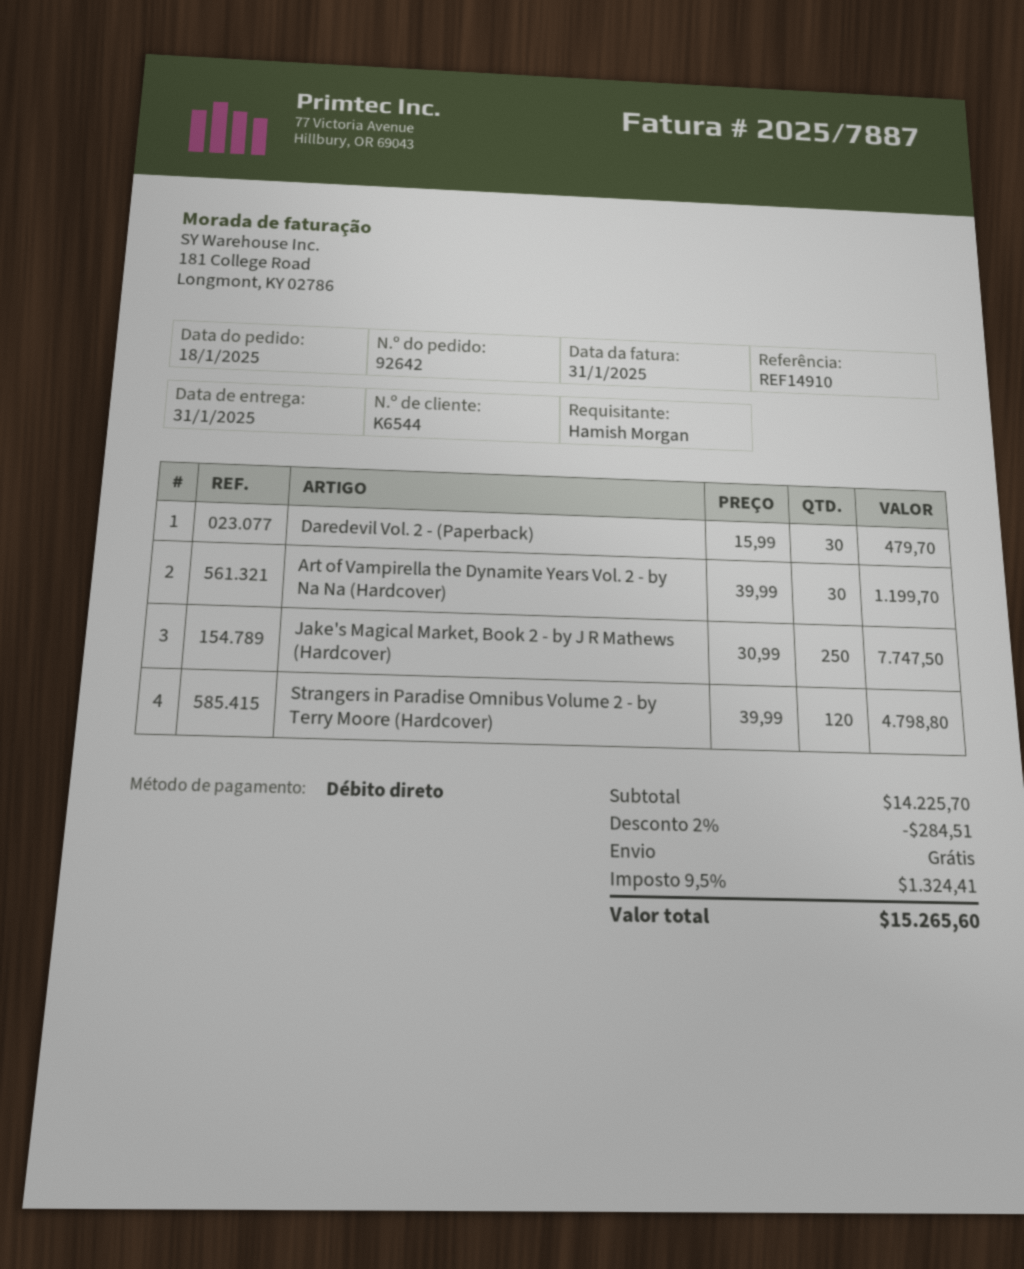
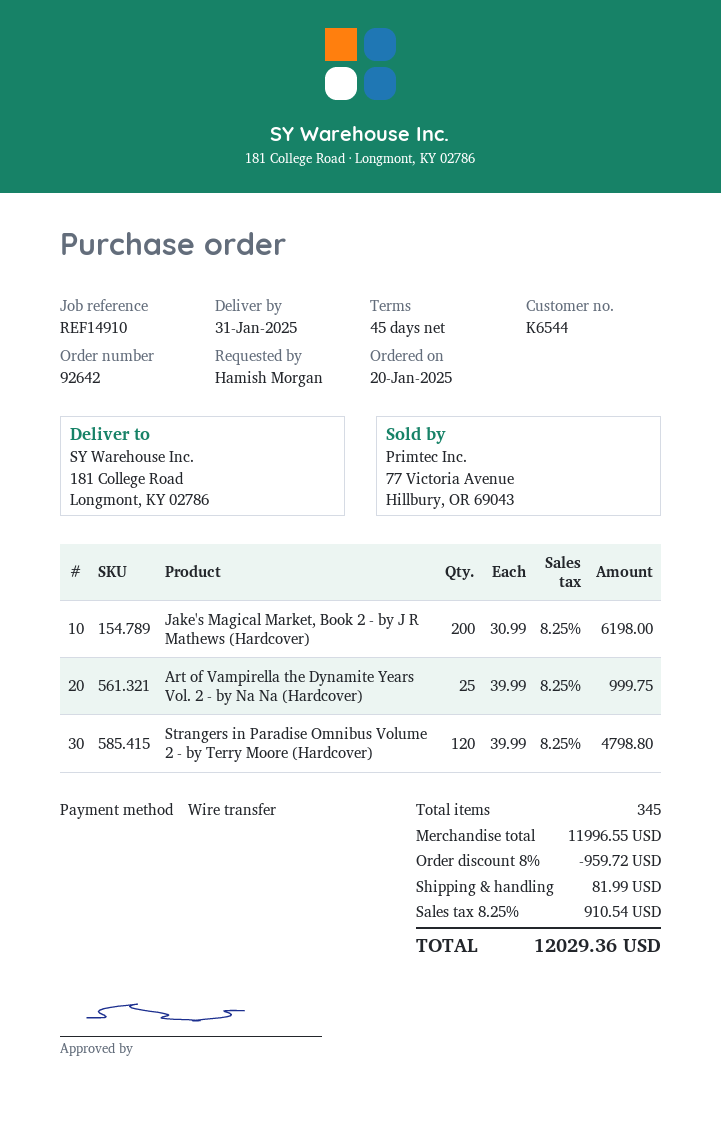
order date: 2025-01-18 -> 2025-01-20
payment method: direct debit -> bank transfer
Daredevil Vol. 2 - (Paperback): 30 x 15.99 = 479.70 -> none
Art of Vampirella the Dynamite Years Vol. 2 - by Na Na (Hardcover): 30 x 39.99 = 1199.70 -> 25 x 39.99 = 999.75
Jake's Magical Market, Book 2 - by J R Mathews (Hardcover): 250 x 30.99 = 7747.50 -> 200 x 30.99 = 6198.00
subtotal: 14225.70 -> 11996.55
discount: 2% = 284.51 -> 8% = 959.72
shipping: 0.00 -> 81.99
tax: 9.5% = 1324.41 -> 8.25% = 910.54
total: 15265.60 -> 12029.36

